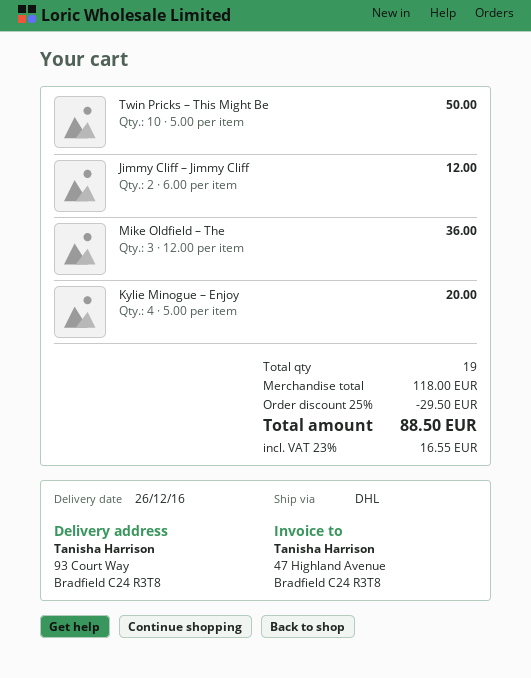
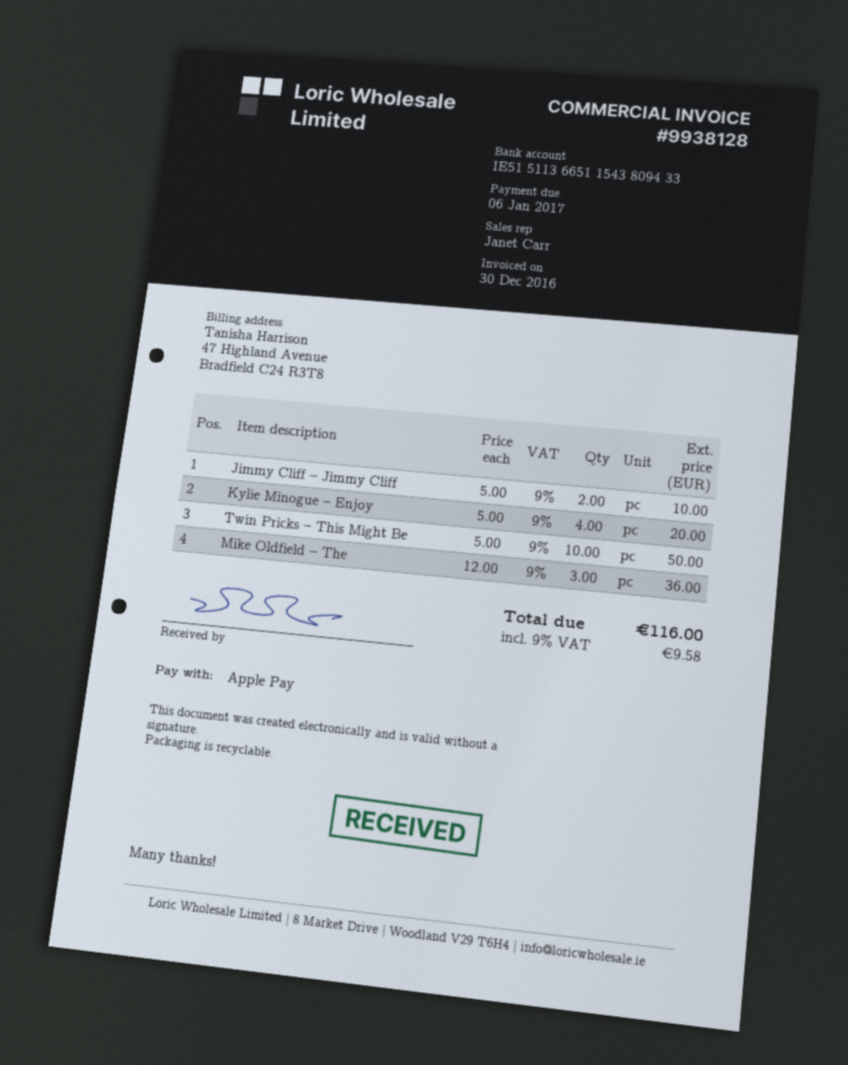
Jimmy Cliff – Jimmy Cliff: 2 x 6.00 = 12.00 -> 2 x 5.00 = 10.00
discount: 25% = 29.50 -> none
tax: 23% = 16.55 -> 9% = 9.58
total: 88.50 -> 116.00

